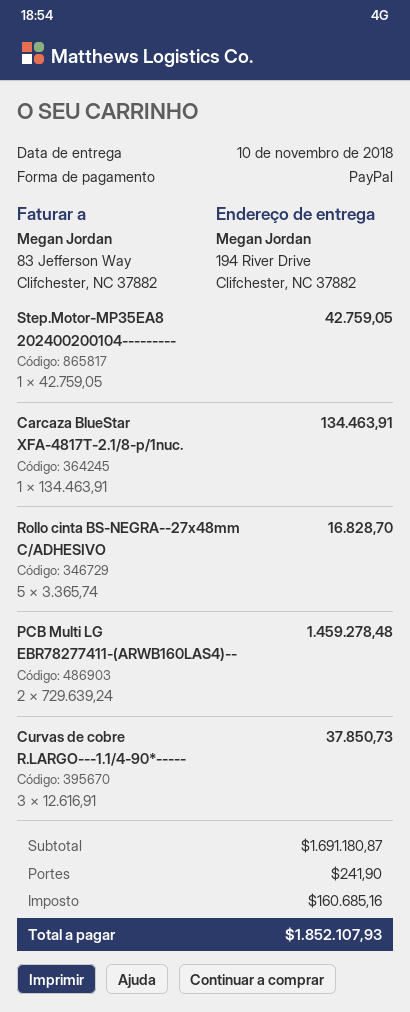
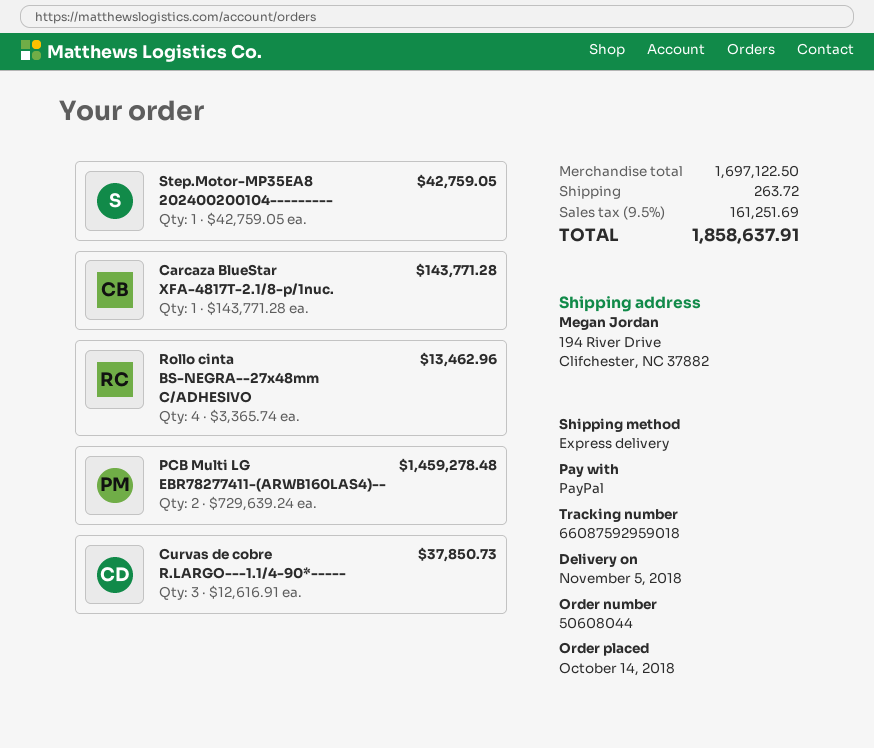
delivery date: 2018-11-10 -> 2018-11-05
Carcaza BlueStar XFA-4817T-2.1/8-p/1nuc.: 1 x 134463.91 = 134463.91 -> 1 x 143771.28 = 143771.28
Rollo cinta BS-NEGRA--27x48mm C/ADHESIVO: 5 x 3365.74 = 16828.70 -> 4 x 3365.74 = 13462.96
subtotal: 1691180.87 -> 1697122.50
shipping: 241.90 -> 263.72
tax: 160685.16 -> 161251.69
total: 1852107.93 -> 1858637.91

